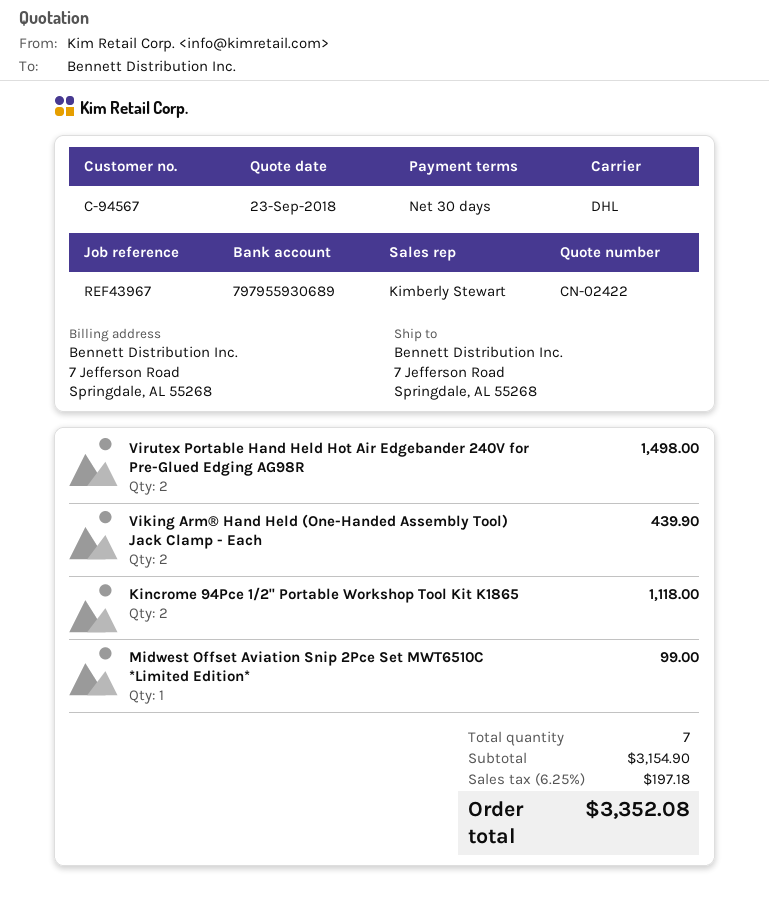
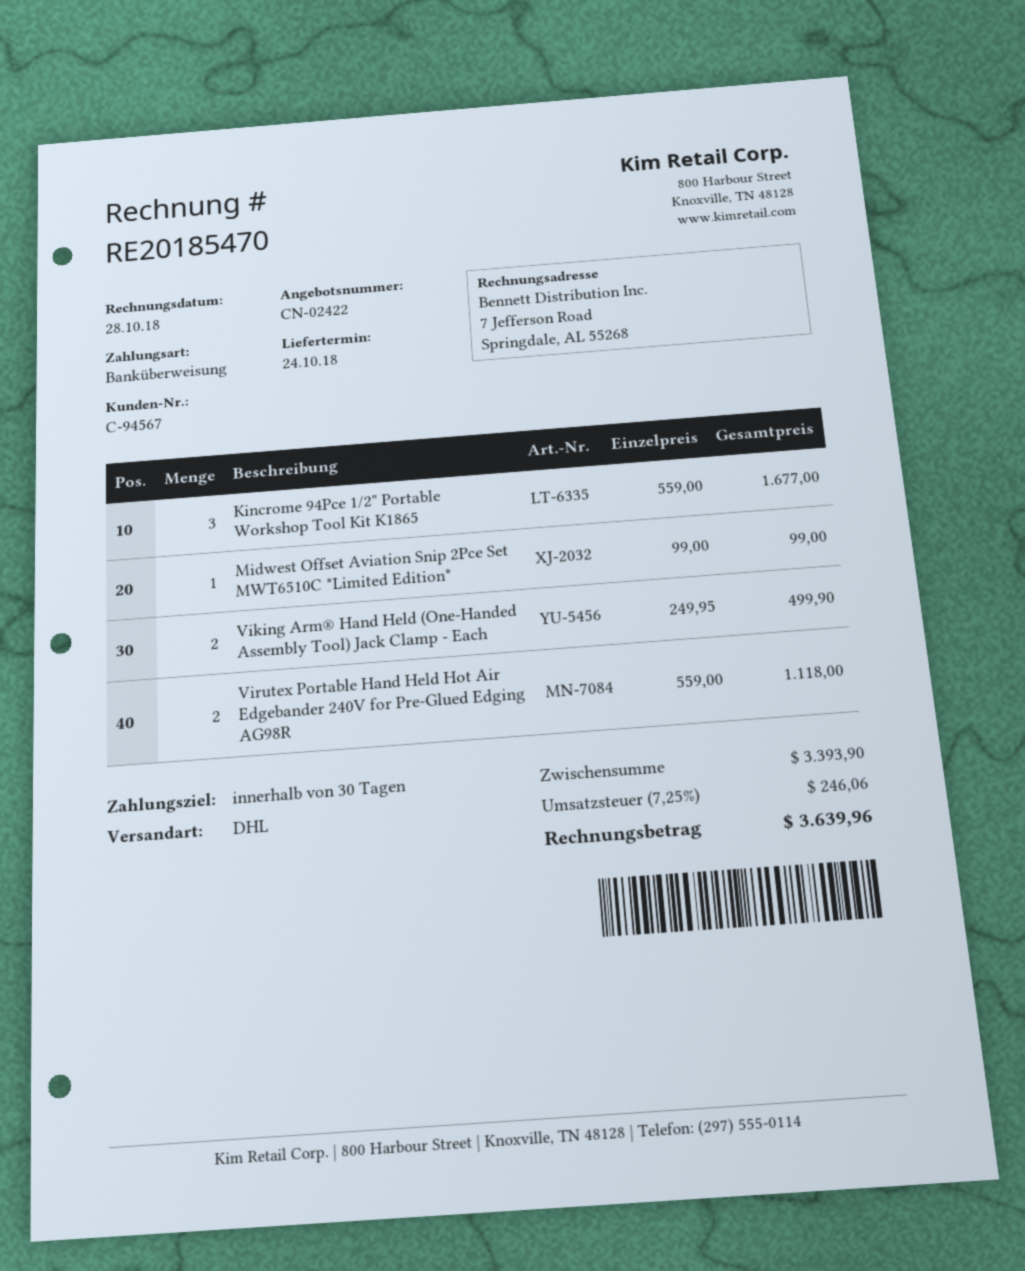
Virutex Portable Hand Held Hot Air Edgebander 240V for Pre-Glued Edging AG98R: 2 for 1498.00 -> 2 for 1118.00
Viking Arm® Hand Held (One-Handed Assembly Tool) Jack Clamp - Each: 2 for 439.90 -> 2 for 499.90
Kincrome 94Pce 1/2" Portable Workshop Tool Kit K1865: 2 for 1118.00 -> 3 for 1677.00
subtotal: 3154.90 -> 3393.90
tax: 6.25% = 197.18 -> 7.25% = 246.06
total: 3352.08 -> 3639.96

